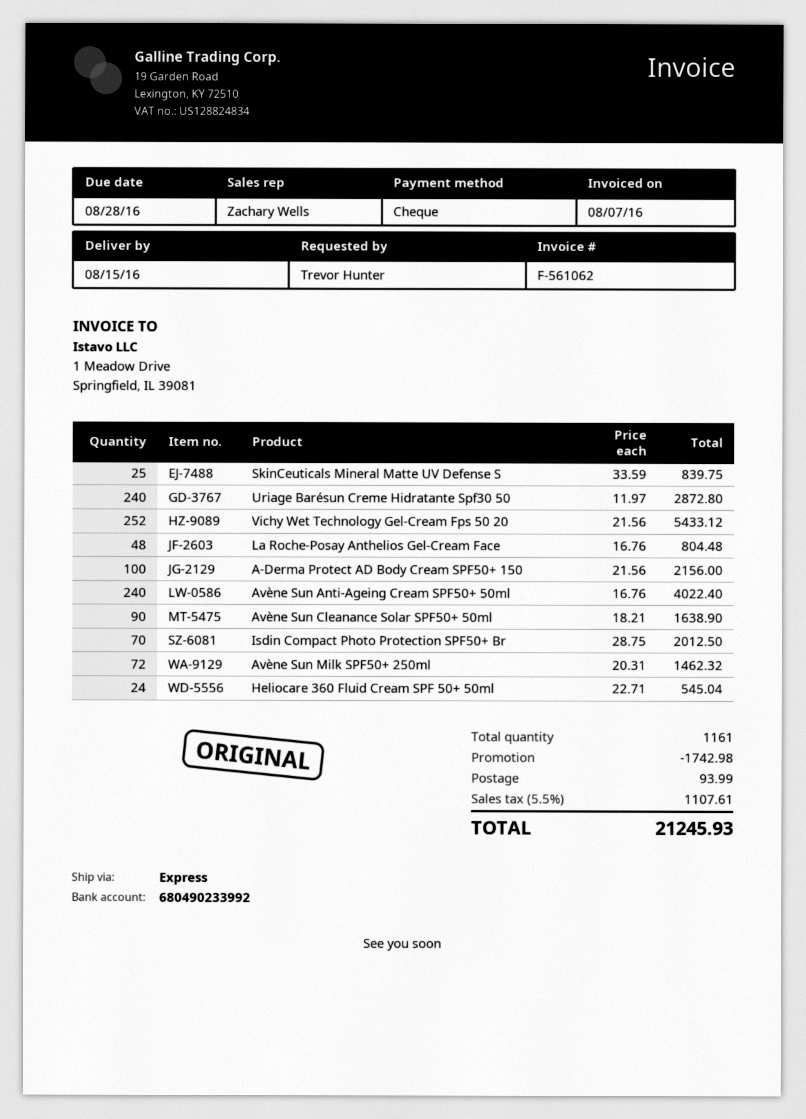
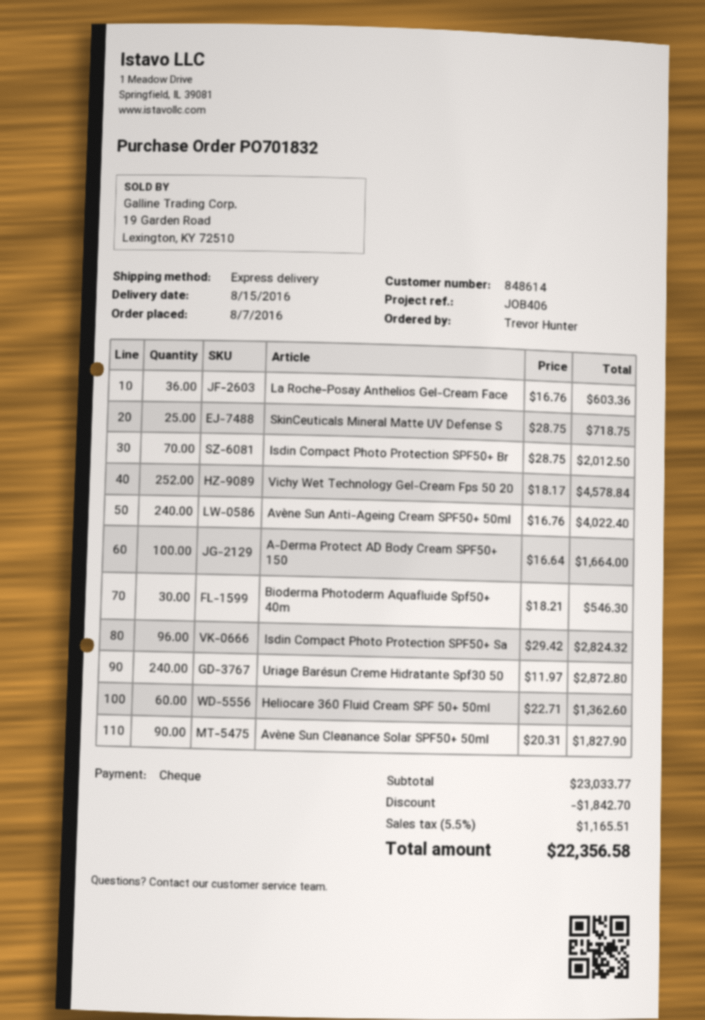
SkinCeuticals Mineral Matte UV Defense S: 25 x 33.59 = 839.75 -> 25 x 28.75 = 718.75
Vichy Wet Technology Gel-Cream Fps 50 20: 252 x 21.56 = 5433.12 -> 252 x 18.17 = 4578.84
La Roche-Posay Anthelios Gel-Cream Face: 48 x 16.76 = 804.48 -> 36 x 16.76 = 603.36
A-Derma Protect AD Body Cream SPF50+ 150: 100 x 21.56 = 2156.00 -> 100 x 16.64 = 1664.00
Avène Sun Cleanance Solar SPF50+ 50ml: 90 x 18.21 = 1638.90 -> 90 x 20.31 = 1827.90
Avène Sun Milk SPF50+ 250ml: 72 x 20.31 = 1462.32 -> none
Heliocare 360 Fluid Cream SPF 50+ 50ml: 24 x 22.71 = 545.04 -> 60 x 22.71 = 1362.60
Bioderma Photoderm Aquafluide Spf50+ 40m: none -> 30 x 18.21 = 546.30
Isdin Compact Photo Protection SPF50+ Sa: none -> 96 x 29.42 = 2824.32
discount: 1742.98 -> 1842.70
shipping: 93.99 -> none
tax: 5.5% = 1107.61 -> 5.5% = 1165.51
total: 21245.93 -> 22356.58

